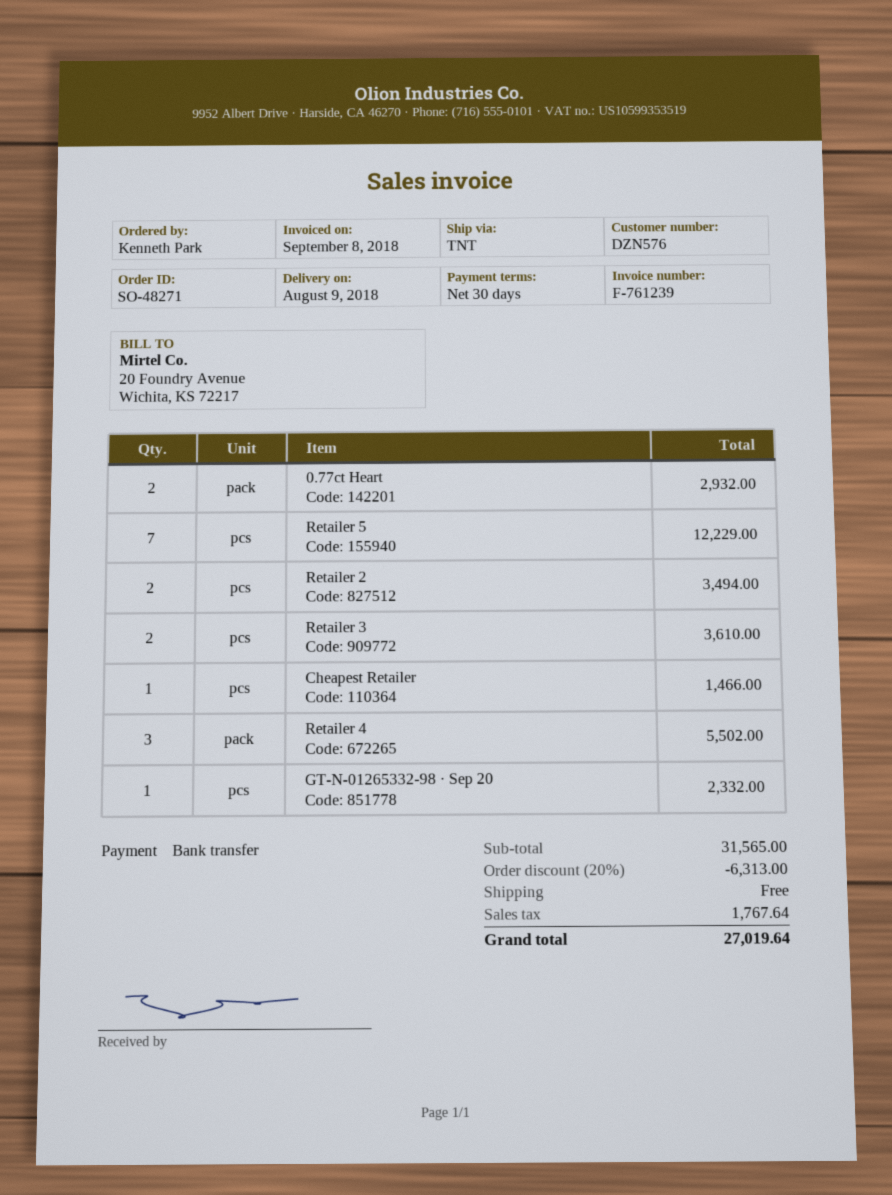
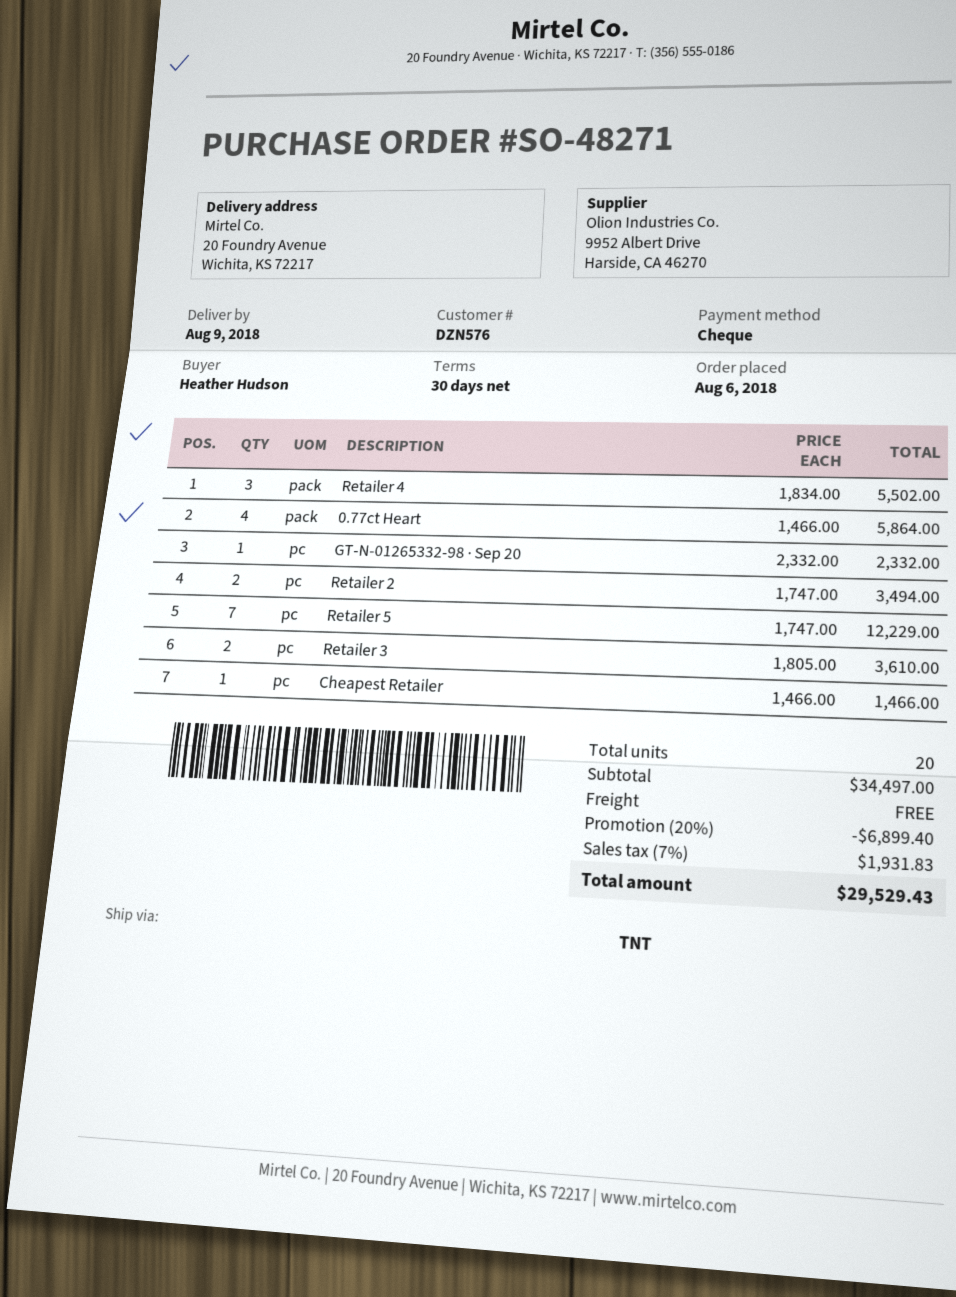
ordered by: Kenneth Park -> Heather Hudson
payment method: bank transfer -> cheque
0.77ct Heart: 2 for 2932.00 -> 4 for 5864.00
subtotal: 31565.00 -> 34497.00
discount: 20% = 6313.00 -> 20% = 6899.40
tax: 1767.64 -> 1931.83
total: 27019.64 -> 29529.43

